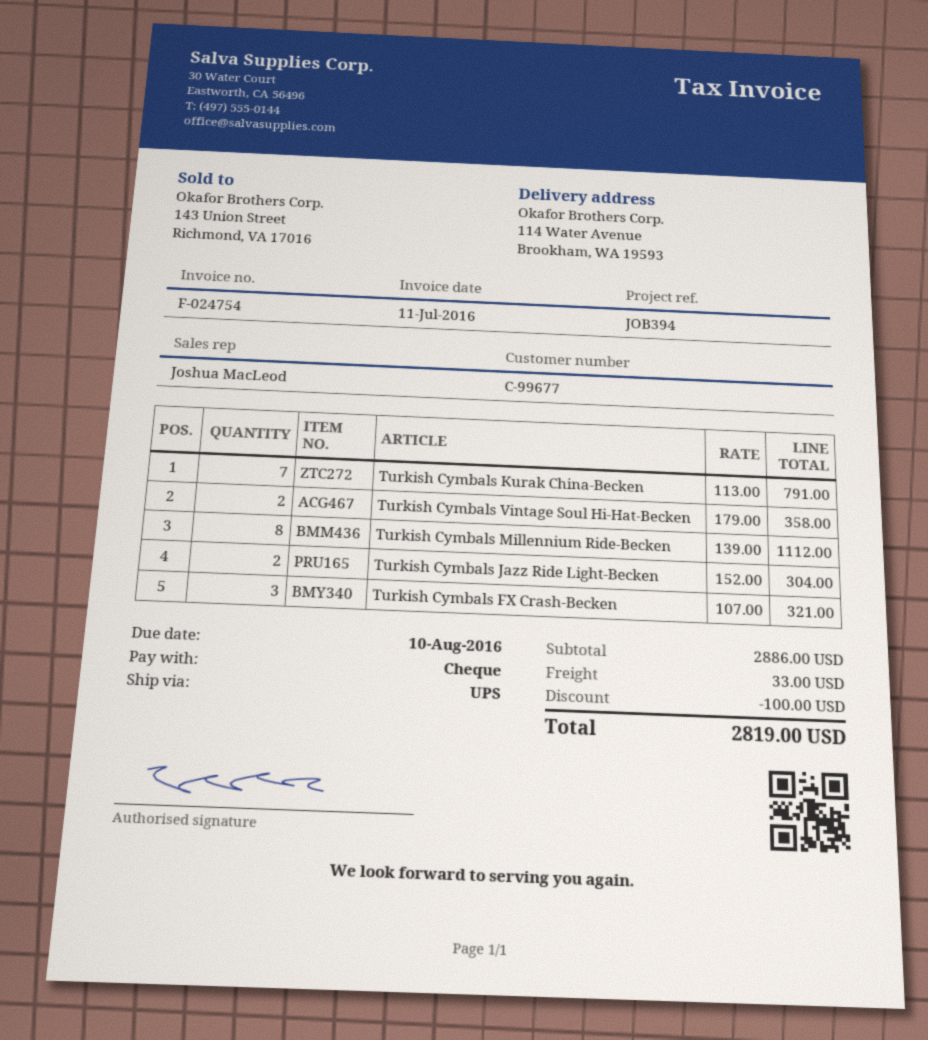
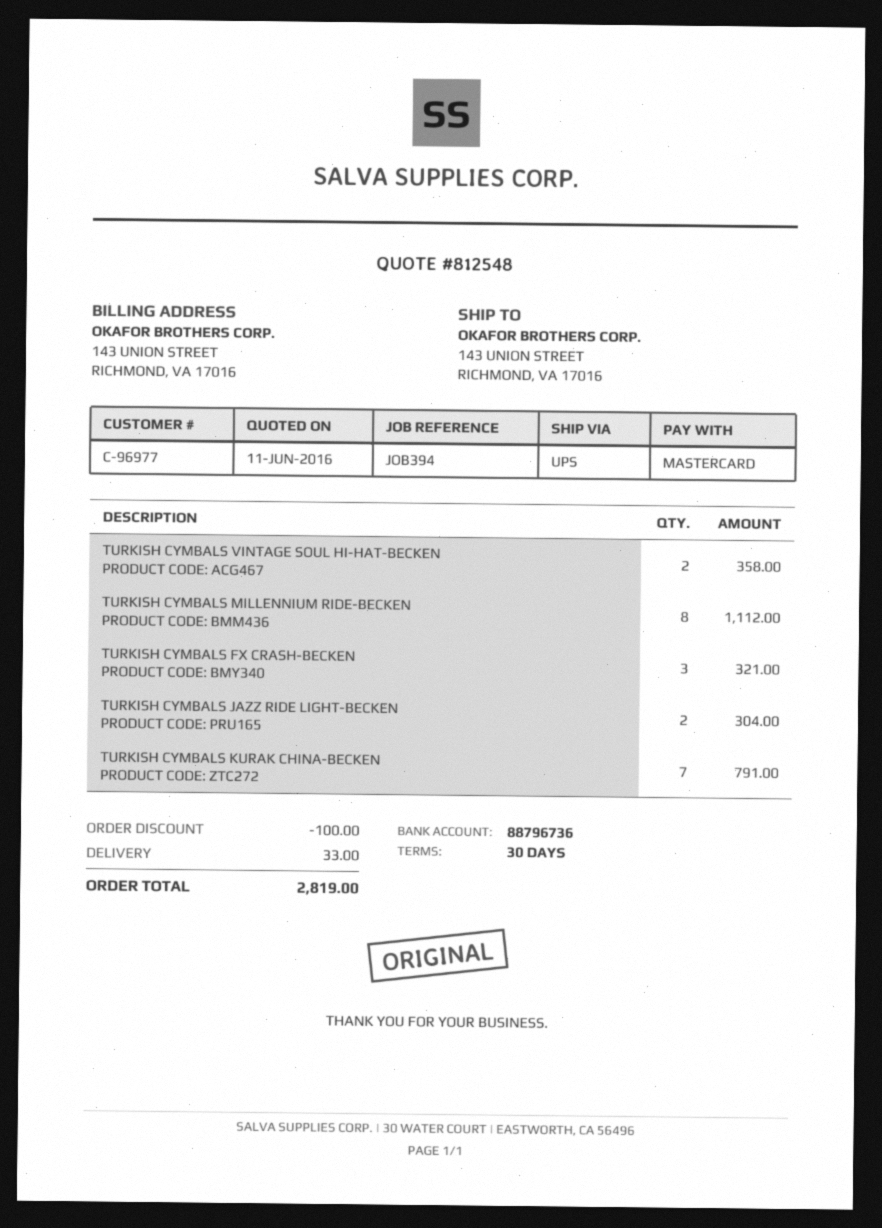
customer number: C-99677 -> C-96977
payment method: cheque -> Mastercard
ship to: 114 Water Avenue, Brookham, WA 19593 -> 143 UNION STREET, RICHMOND, VA 17016

